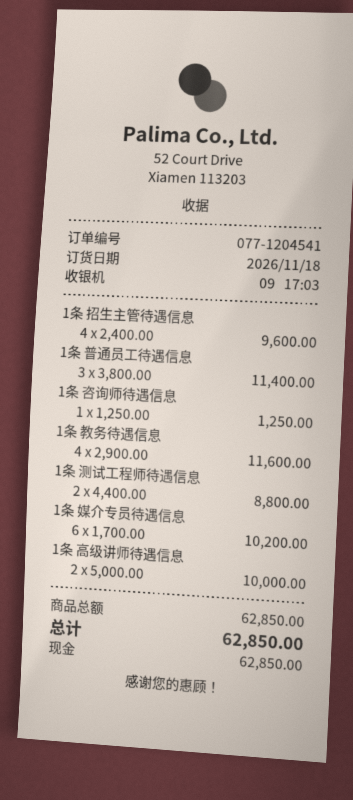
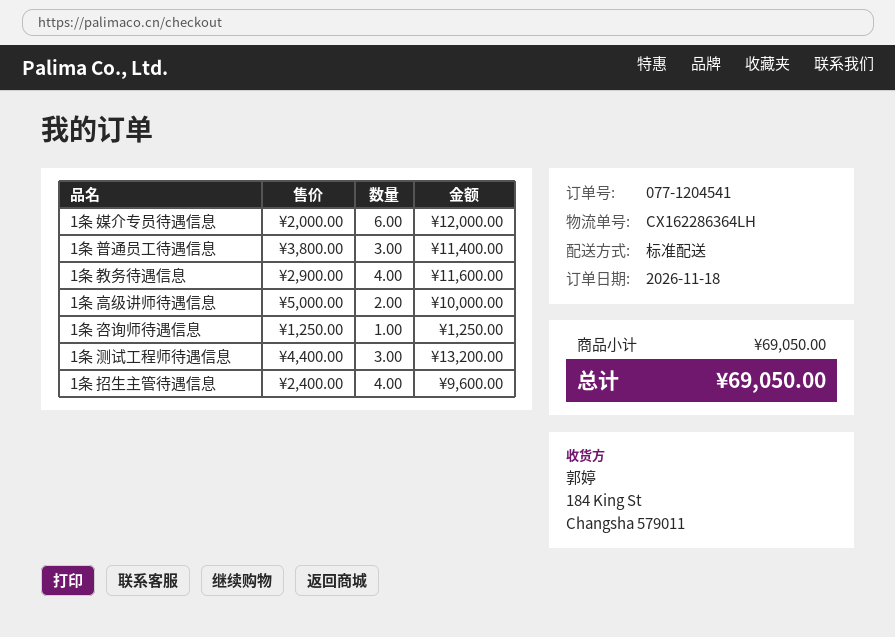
1条 测试工程师待遇信息: 2 x 4400.00 = 8800.00 -> 3 x 4400.00 = 13200.00
1条 媒介专员待遇信息: 6 x 1700.00 = 10200.00 -> 6 x 2000.00 = 12000.00
subtotal: 62850.00 -> 69050.00
total: 62850.00 -> 69050.00

